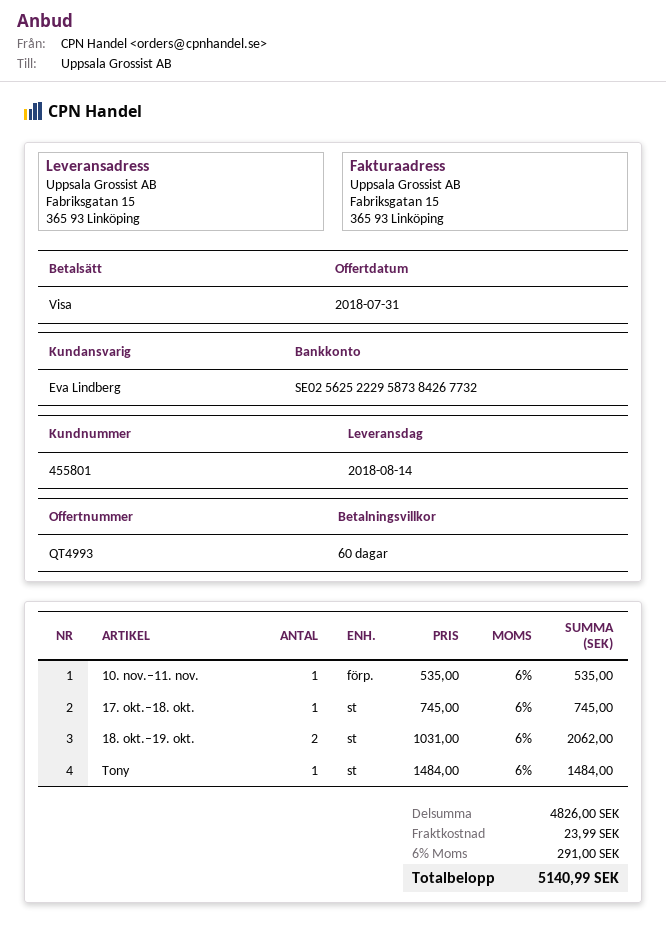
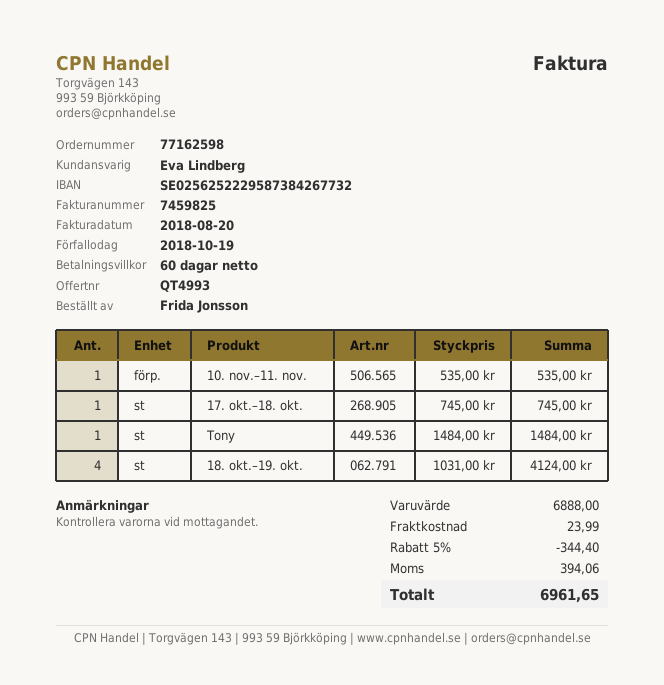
18. okt.–19. okt.: 2 x 1031.00 = 2062.00 -> 4 x 1031.00 = 4124.00
subtotal: 4826.00 -> 6888.00
discount: none -> 5% = 344.40
tax: 291.00 -> 394.06
total: 5140.99 -> 6961.65

